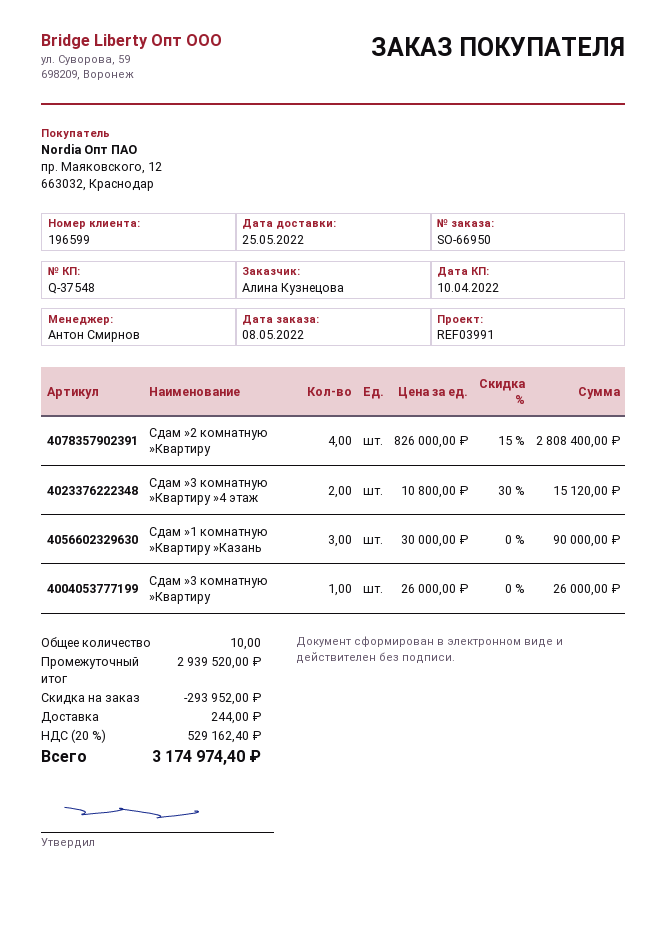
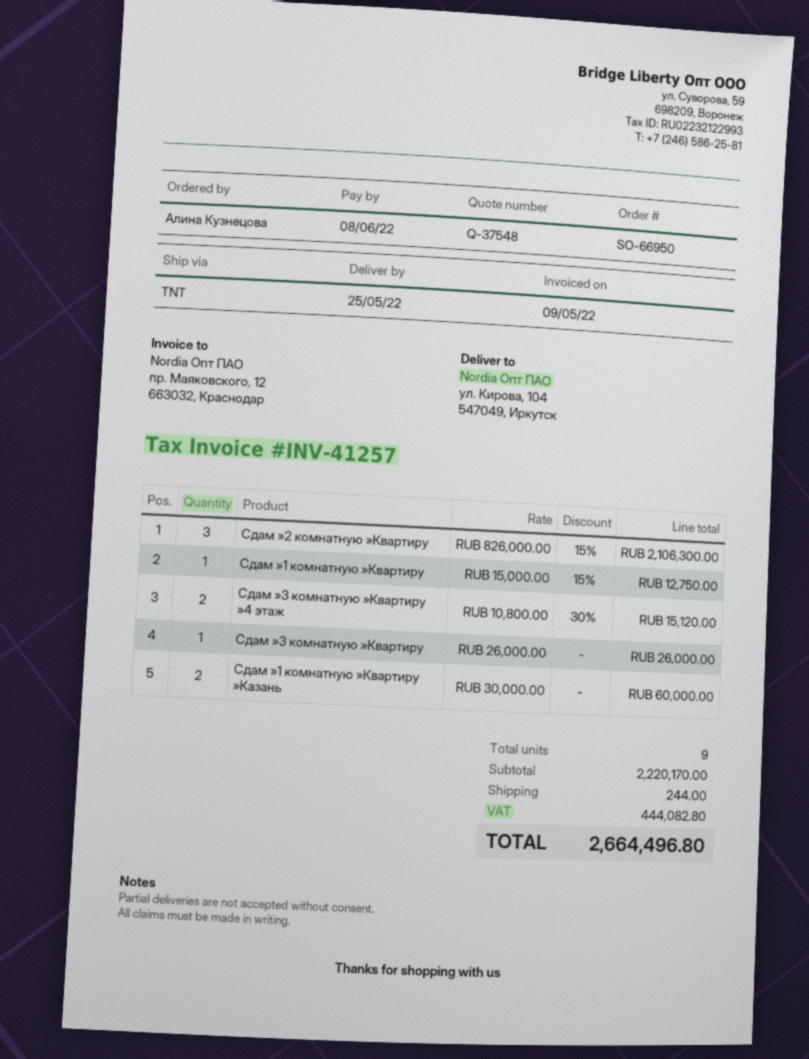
Сдам »2 комнатную »Квартиру: 4 x 826000.00 - 15% = 2808400.00 -> 3 x 826000.00 - 15% = 2106300.00
Сдам »1 комнатную »Квартиру »Казань: 3 x 30000.00 = 90000.00 -> 2 x 30000.00 = 60000.00
Сдам »1 комнатную »Квартиру: none -> 1 x 15000.00 - 15% = 12750.00
total quantity: 10 -> 9
subtotal: 2939520.00 -> 2220170.00
discount: 293952.00 -> none
tax: 529162.40 -> 444082.80
total: 3174974.40 -> 2664496.80

